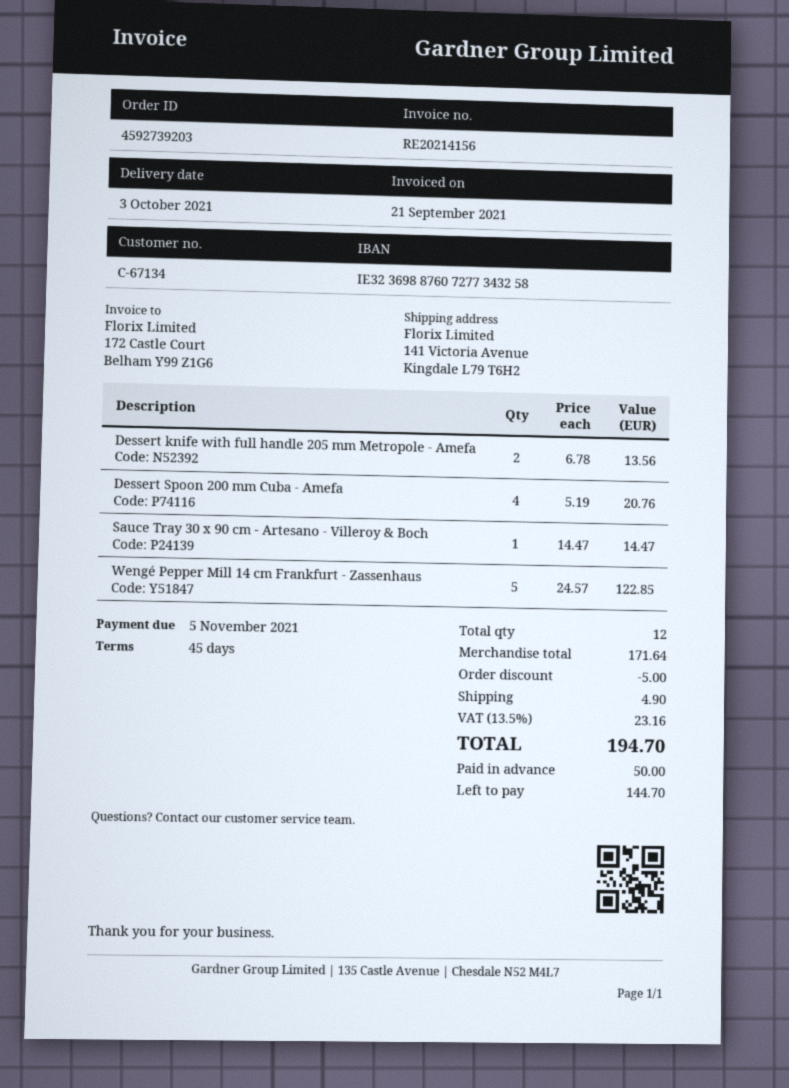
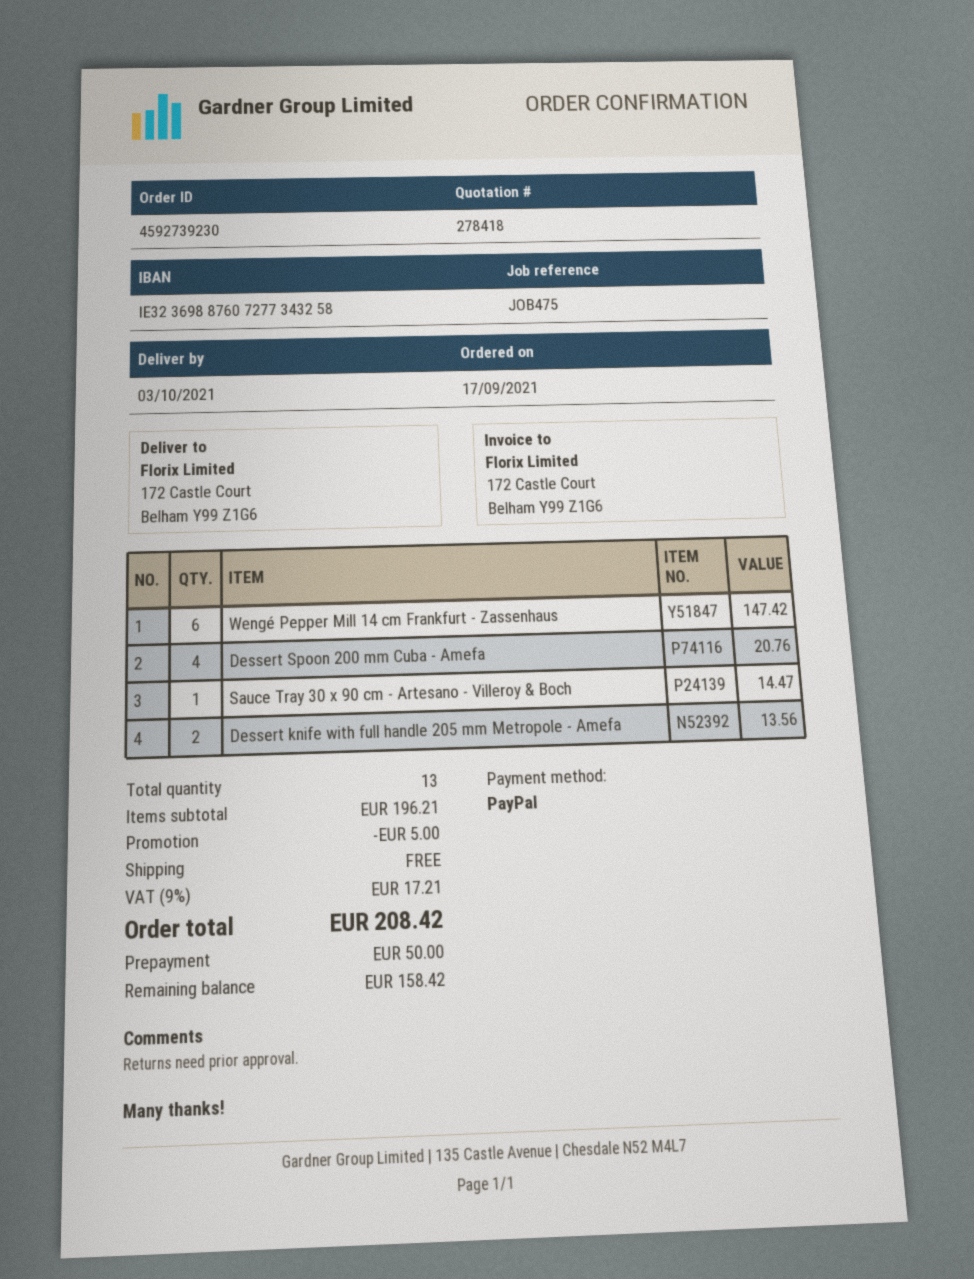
order number: 4592739203 -> 4592739230
ship to: 141 Victoria Avenue, Kingdale L79 T6H2 -> 172 Castle Court, Belham Y99 Z1G6
Wengé Pepper Mill 14 cm Frankfurt - Zassenhaus: 5 for 122.85 -> 6 for 147.42
total quantity: 12 -> 13
subtotal: 171.64 -> 196.21
shipping: 4.90 -> 0.00
tax: 13.5% = 23.16 -> 9% = 17.21
total: 194.70 -> 208.42
balance: 144.70 -> 158.42

